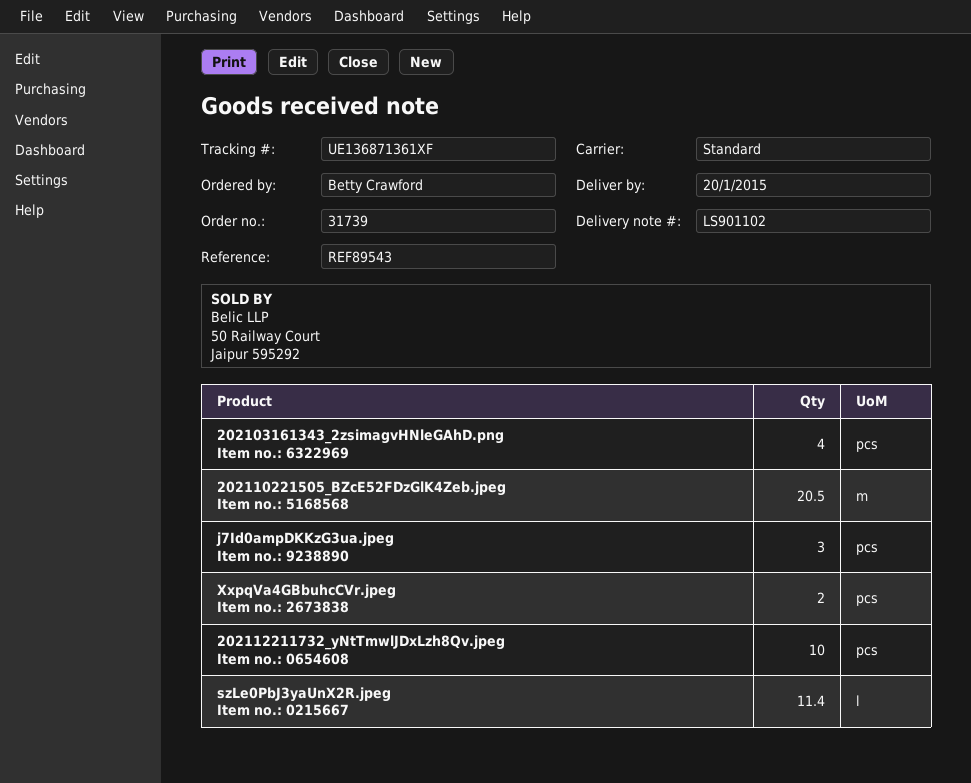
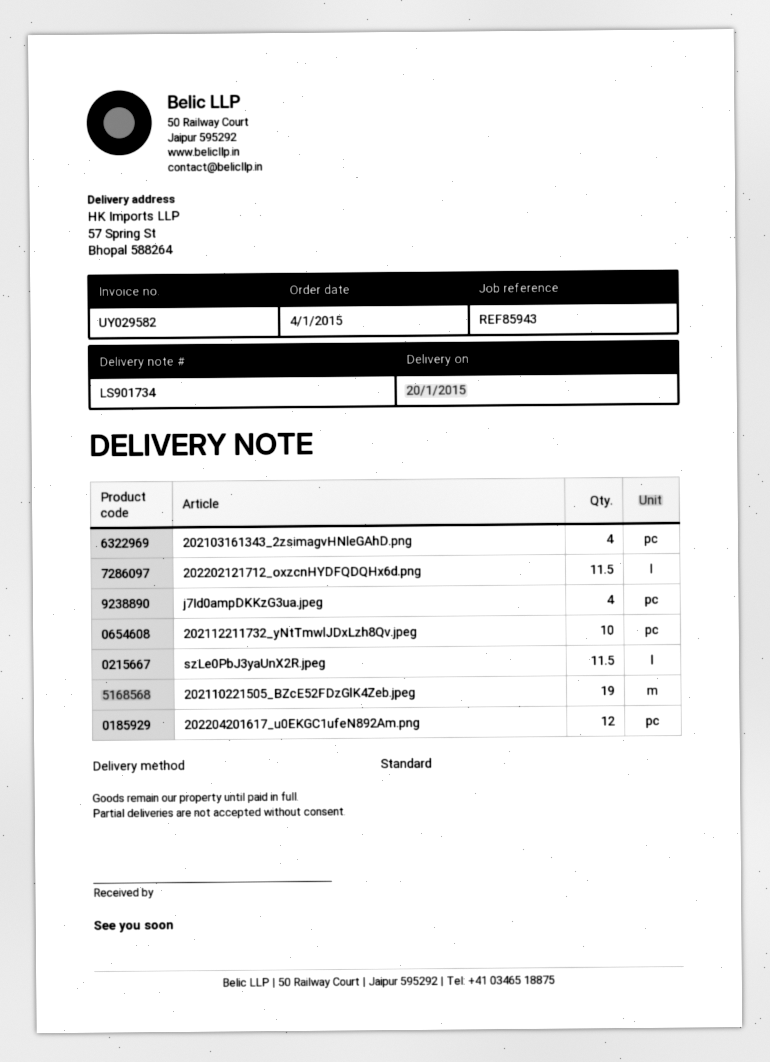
delivery note number: LS901102 -> LS901734
reference: REF89543 -> REF85943
202110221505_BZcE52FDzGlK4Zeb.jpeg: 20.5 -> 19
j7Id0ampDKKzG3ua.jpeg: 3 -> 4
XxpqVa4GBbuhcCVr.jpeg: 2 -> none
szLe0PbJ3yaUnX2R.jpeg: 11.4 -> 11.5
202202121712_oxzcnHYDFQDQHx6d.png: none -> 11.5
202204201617_u0EKGC1ufeN892Am.png: none -> 12

